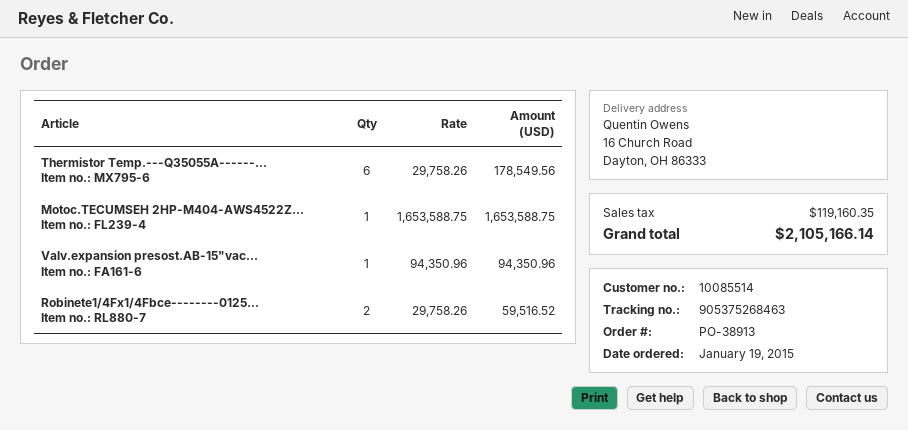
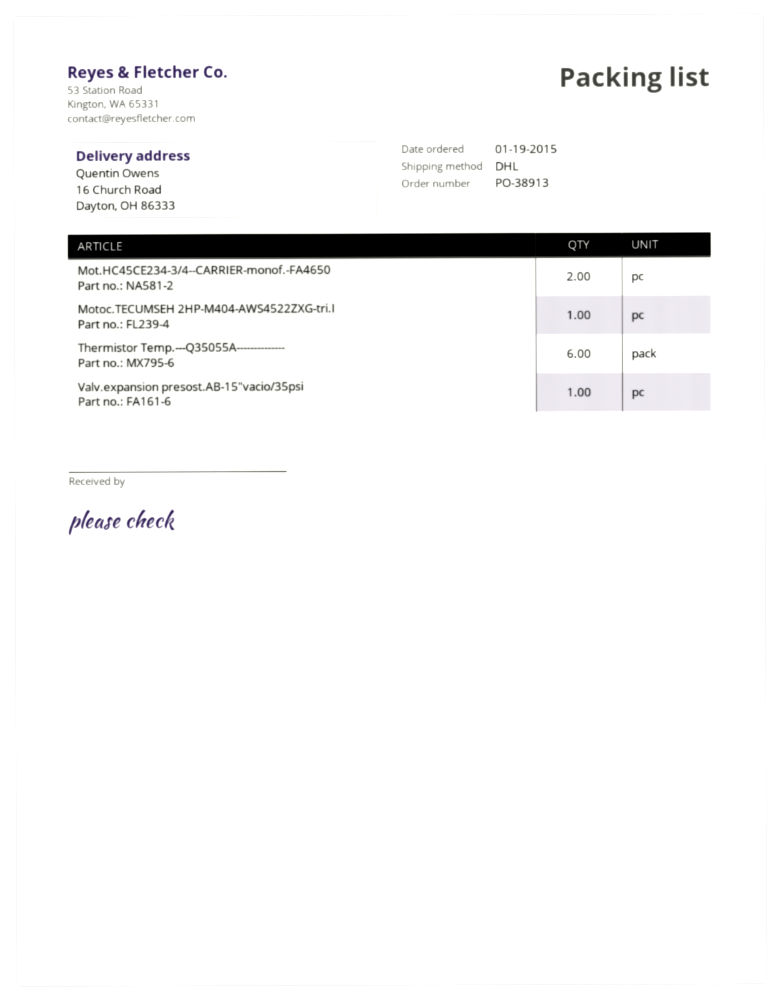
Robinete1/4Fx1/4Fbce--------0125...: 2 -> none
Mot.HC45CE234-3/4--CARRIER-monof.-FA4650: none -> 2

